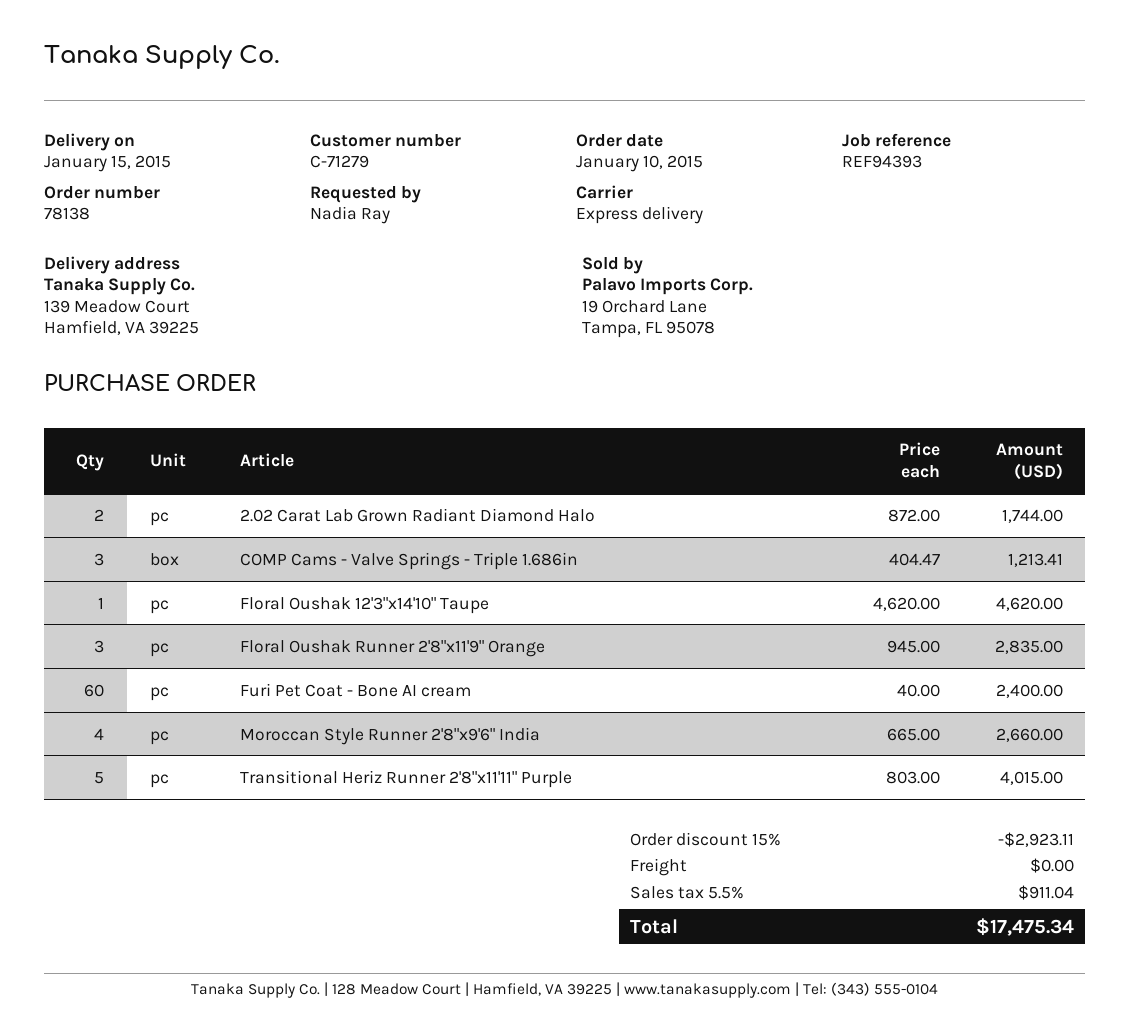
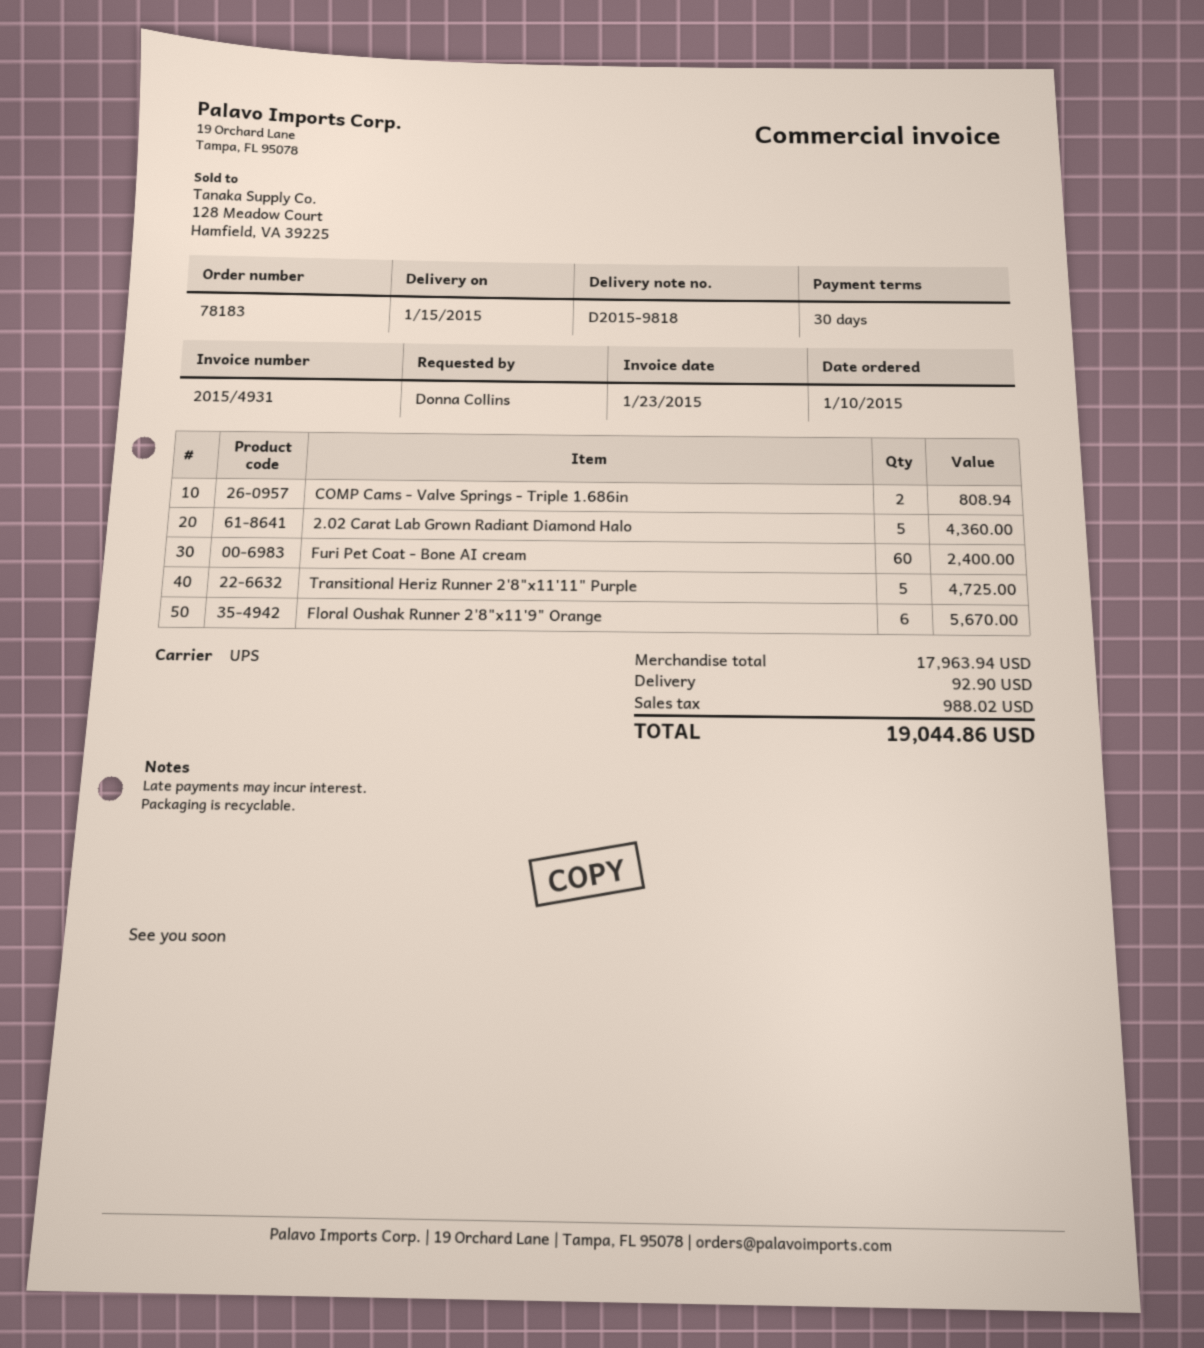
order number: 78138 -> 78183
ordered by: Nadia Ray -> Donna Collins
shipping method: express -> UPS
2.02 Carat Lab Grown Radiant Diamond Halo: 2 for 1744.00 -> 5 for 4360.00
COMP Cams - Valve Springs - Triple 1.686in: 3 for 1213.41 -> 2 for 808.94
Floral Oushak 12'3"x14'10" Taupe: 1 for 4620.00 -> none
Floral Oushak Runner 2'8"x11'9" Orange: 3 for 2835.00 -> 6 for 5670.00
Moroccan Style Runner 2'8"x9'6" India: 4 for 2660.00 -> none
Transitional Heriz Runner 2'8"x11'11" Purple: 5 for 4015.00 -> 5 for 4725.00
discount: 15% = 2923.11 -> none
shipping: 0.00 -> 92.90
tax: 911.04 -> 988.02
total: 17475.34 -> 19044.86

